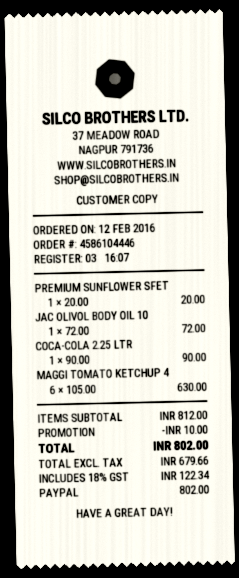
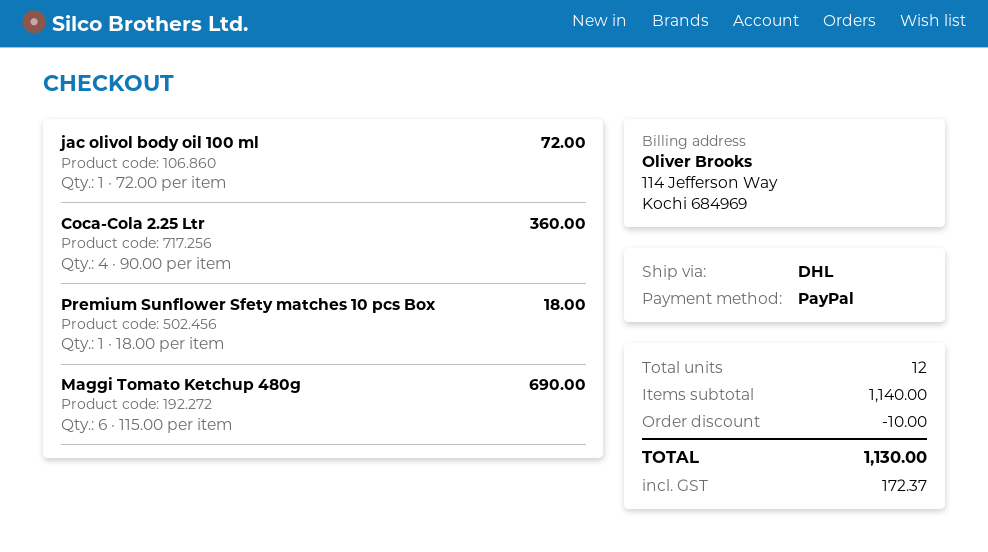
PREMIUM SUNFLOWER SFET: 1 x 20.00 = 20.00 -> 1 x 18.00 = 18.00
COCA-COLA 2.25 LTR: 1 x 90.00 = 90.00 -> 4 x 90.00 = 360.00
MAGGI TOMATO KETCHUP 4: 6 x 105.00 = 630.00 -> 6 x 115.00 = 690.00
subtotal: 812.00 -> 1140.00
tax: 122.34 -> 172.37
total: 802.00 -> 1130.00

